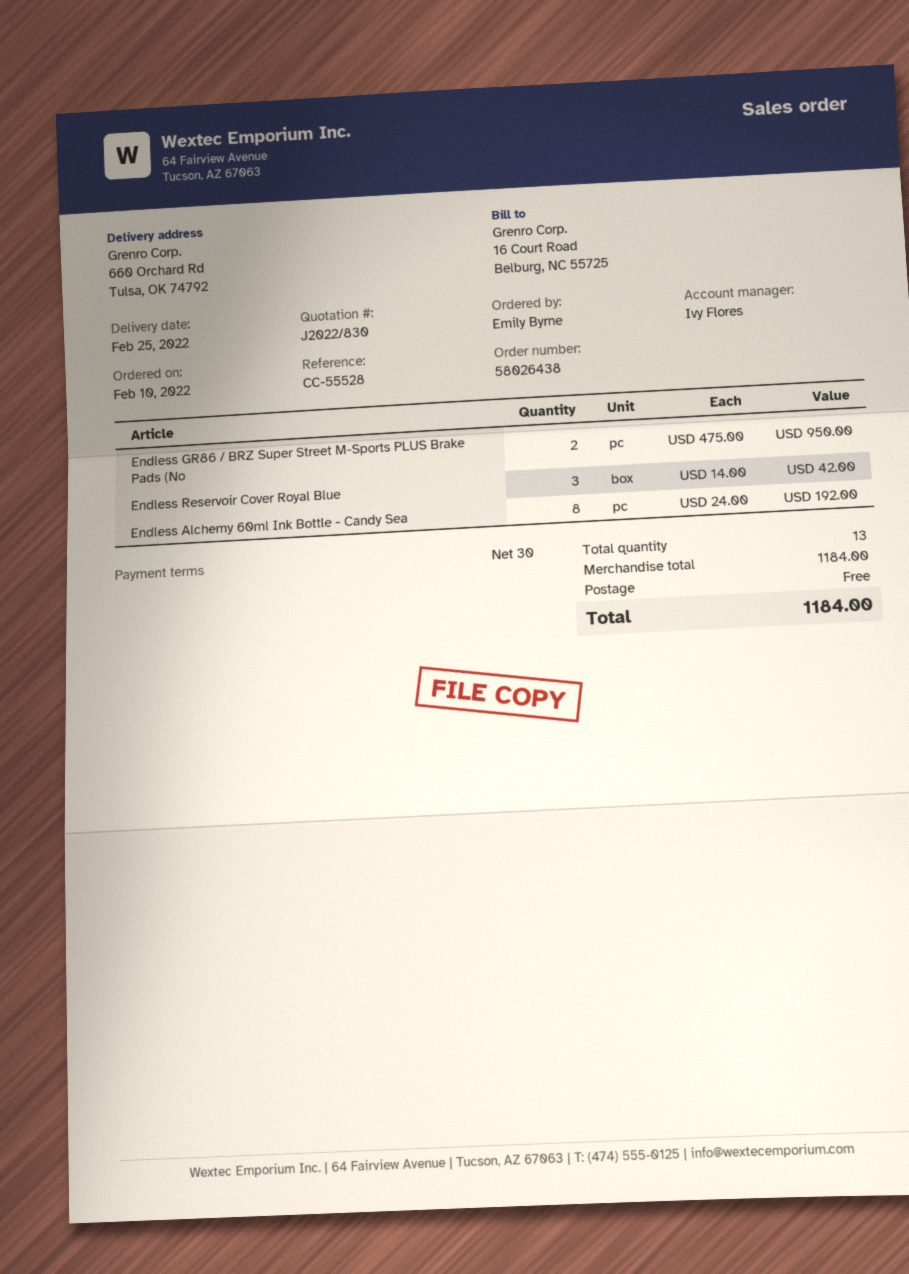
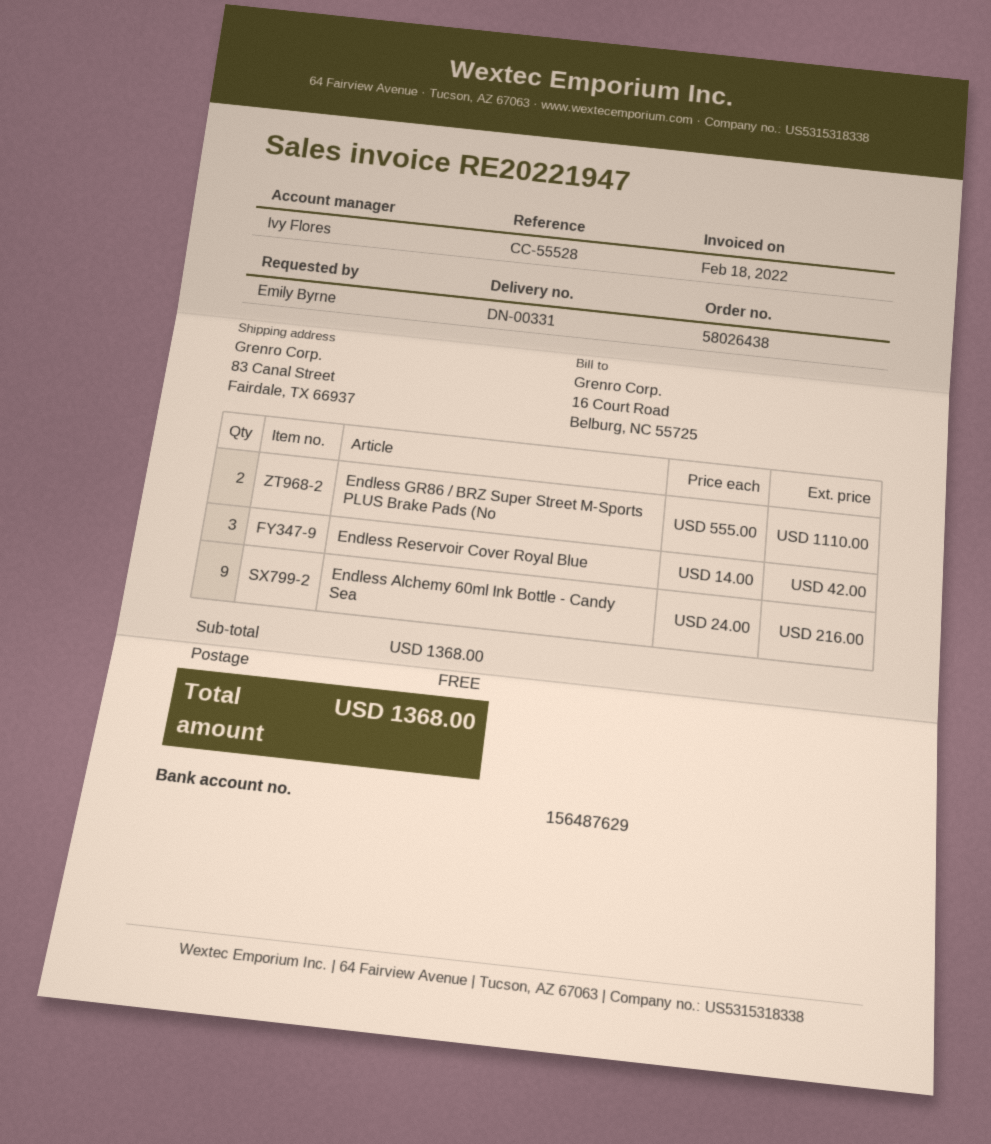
ship to: 660 Orchard Rd, Tulsa, OK 74792 -> 83 Canal Street, Fairdale, TX 66937
Endless GR86 / BRZ Super Street M-Sports PLUS Brake Pads (No: 2 x 475.00 = 950.00 -> 2 x 555.00 = 1110.00
Endless Alchemy 60ml Ink Bottle - Candy Sea: 8 x 24.00 = 192.00 -> 9 x 24.00 = 216.00
subtotal: 1184.00 -> 1368.00
total: 1184.00 -> 1368.00

